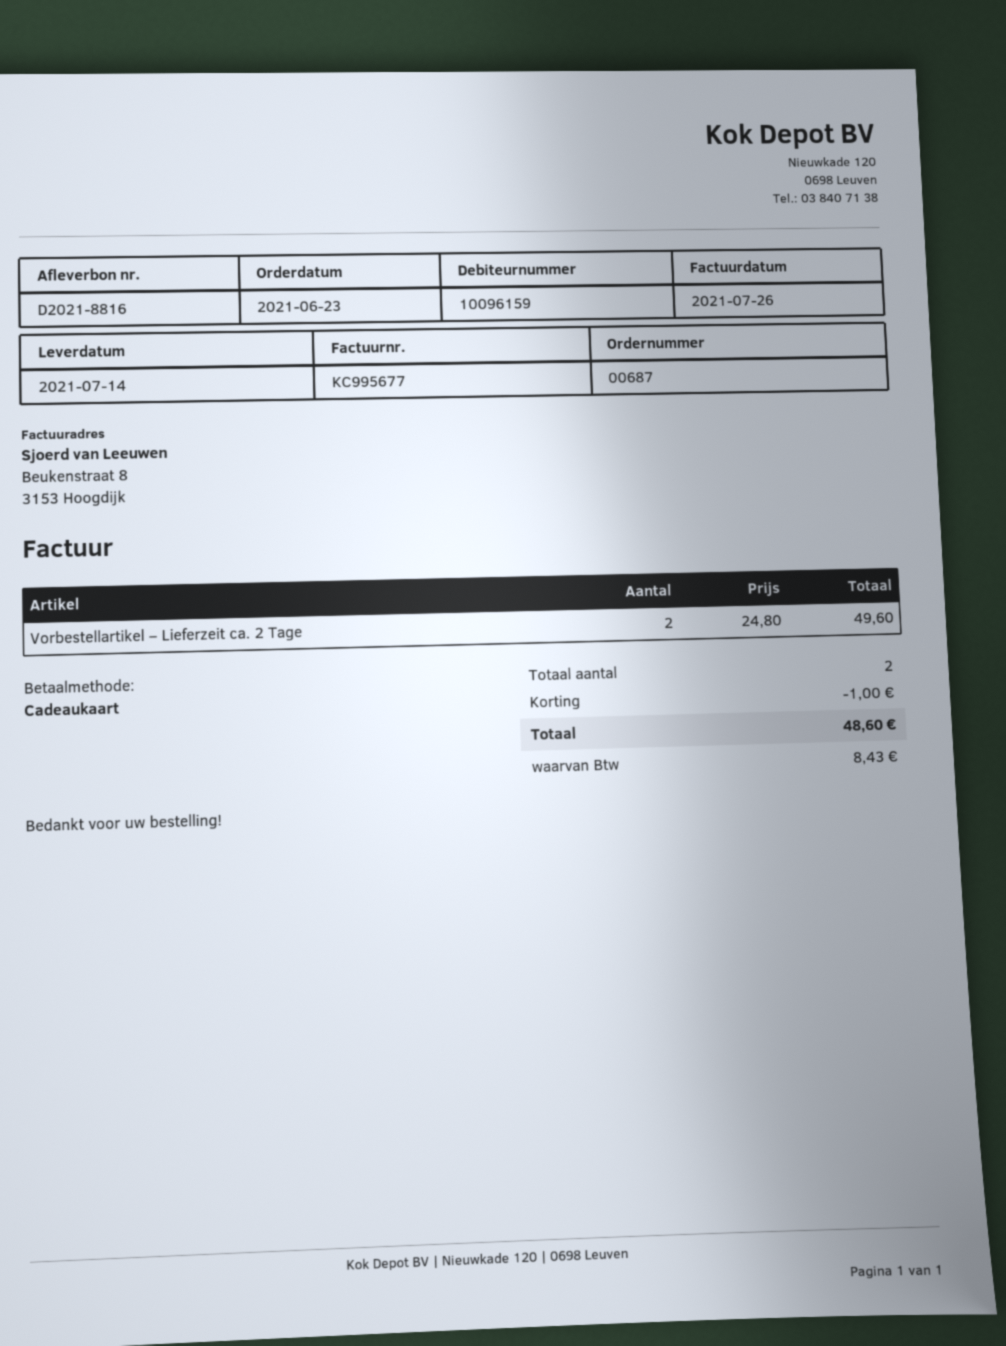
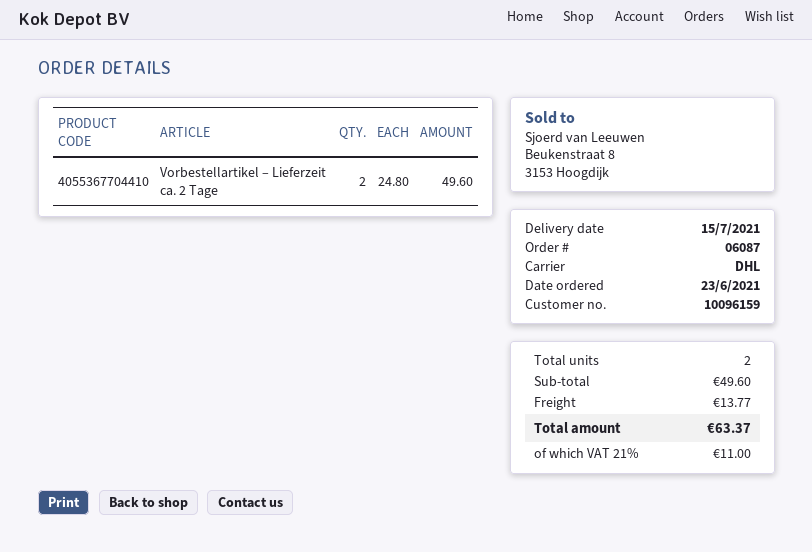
order number: 00687 -> 06087
delivery date: 2021-07-14 -> 2021-07-15
discount: 1.00 -> none
shipping: none -> 13.77
tax: 8.43 -> 11.00
total: 48.60 -> 63.37

